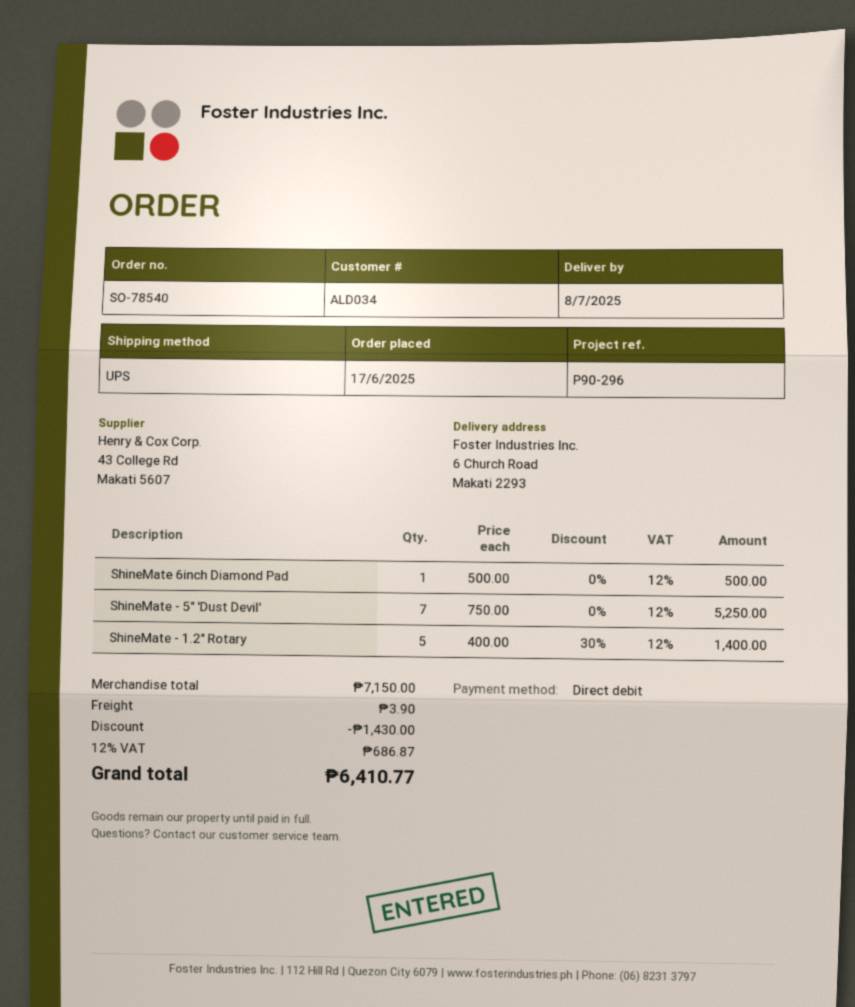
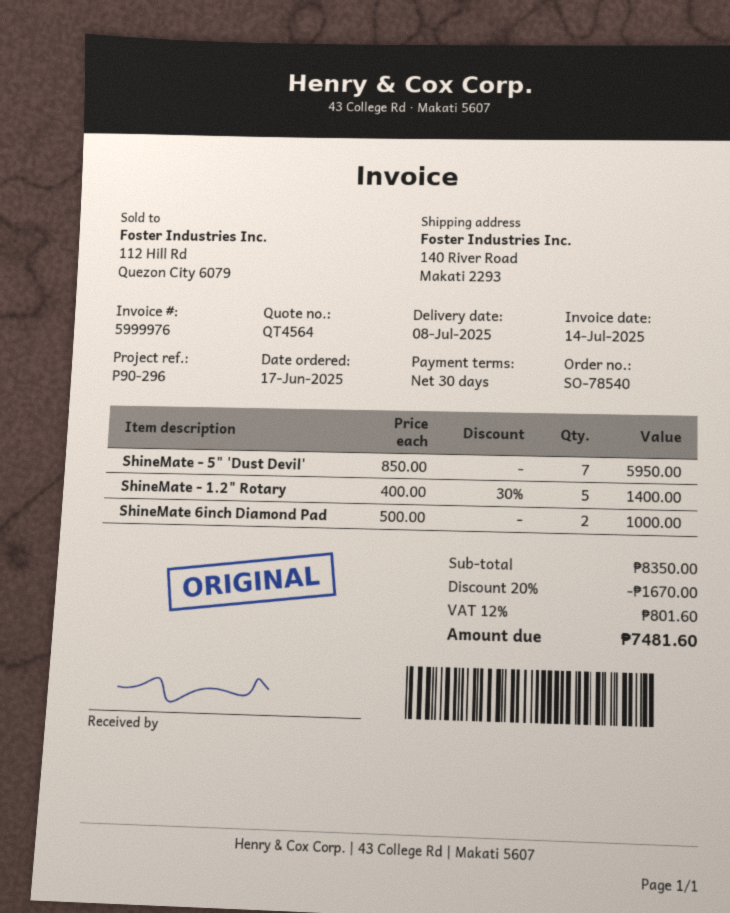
ship to: 6 Church Road, Makati 2293 -> 140 River Road, Makati 2293
ShineMate 6inch Diamond Pad: 1 x 500.00 = 500.00 -> 2 x 500.00 = 1000.00
ShineMate - 5" 'Dust Devil': 7 x 750.00 = 5250.00 -> 7 x 850.00 = 5950.00
subtotal: 7150.00 -> 8350.00
discount: 1430.00 -> 1670.00
shipping: 3.90 -> none
tax: 12% = 686.87 -> 12% = 801.60
total: 6410.77 -> 7481.60

